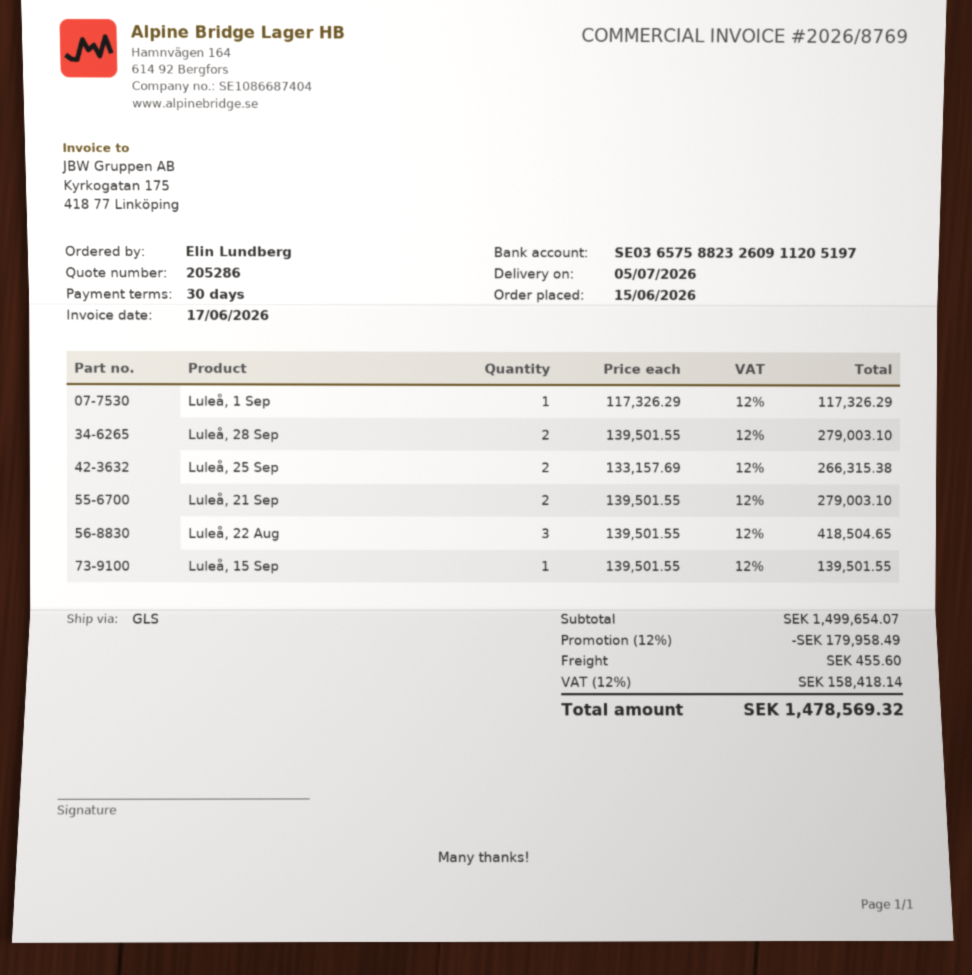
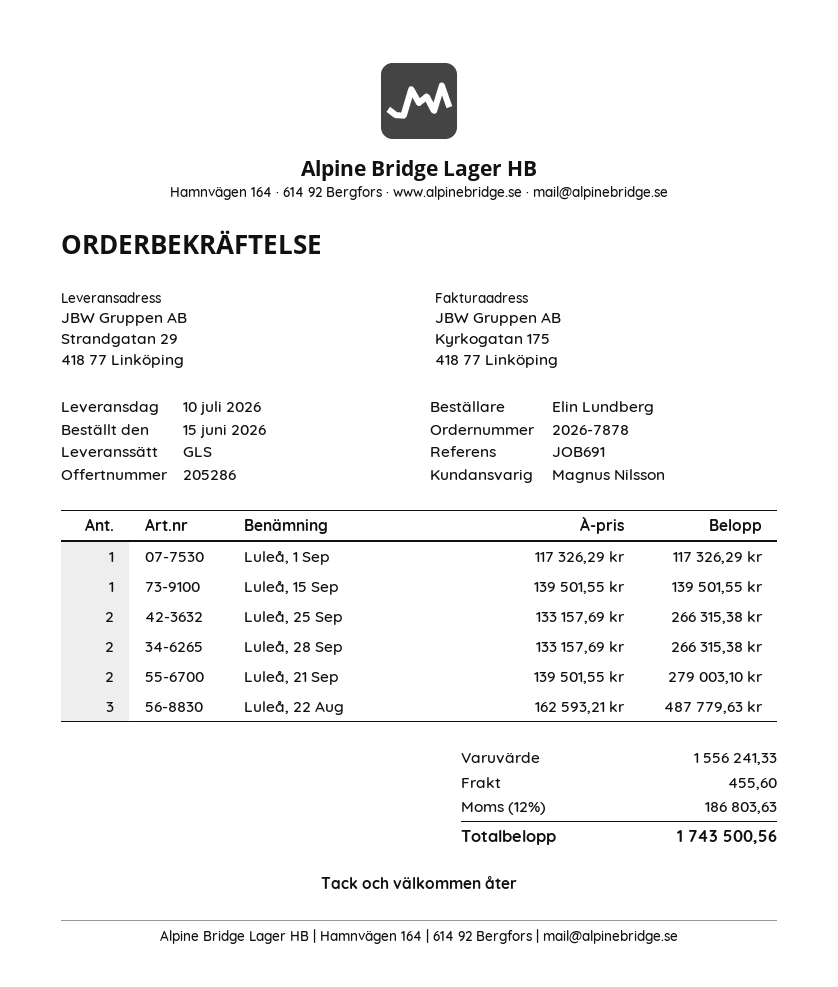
delivery date: 2026-07-05 -> 2026-07-10
Luleå, 28 Sep: 2 x 139501.55 = 279003.10 -> 2 x 133157.69 = 266315.38
Luleå, 22 Aug: 3 x 139501.55 = 418504.65 -> 3 x 162593.21 = 487779.63
subtotal: 1499654.07 -> 1556241.33
discount: 12% = 179958.49 -> none
tax: 12% = 158418.14 -> 12% = 186803.63
total: 1478569.32 -> 1743500.56

